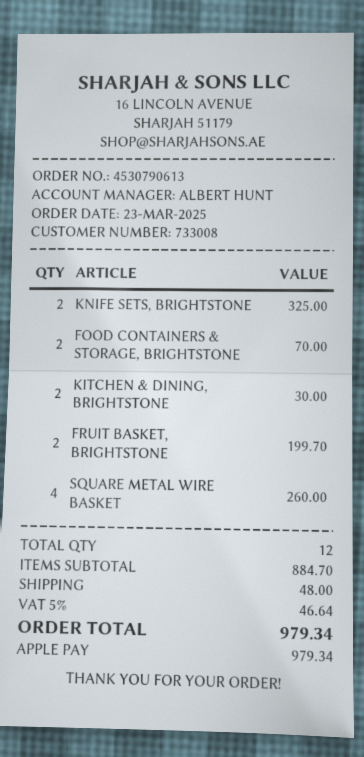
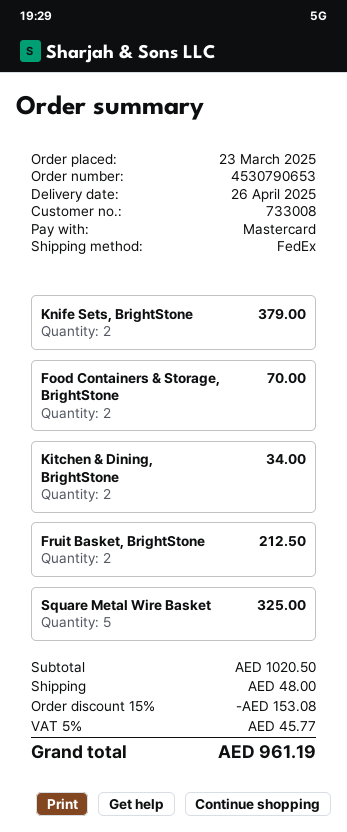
order number: 4530790613 -> 4530790653
payment method: Apple Pay -> Mastercard
KNIFE SETS, BRIGHTSTONE: 2 for 325.00 -> 2 for 379.00
KITCHEN & DINING, BRIGHTSTONE: 2 for 30.00 -> 2 for 34.00
FRUIT BASKET, BRIGHTSTONE: 2 for 199.70 -> 2 for 212.50
SQUARE METAL WIRE BASKET: 4 for 260.00 -> 5 for 325.00
subtotal: 884.70 -> 1020.50
discount: none -> 15% = 153.08
tax: 5% = 46.64 -> 5% = 45.77
total: 979.34 -> 961.19

